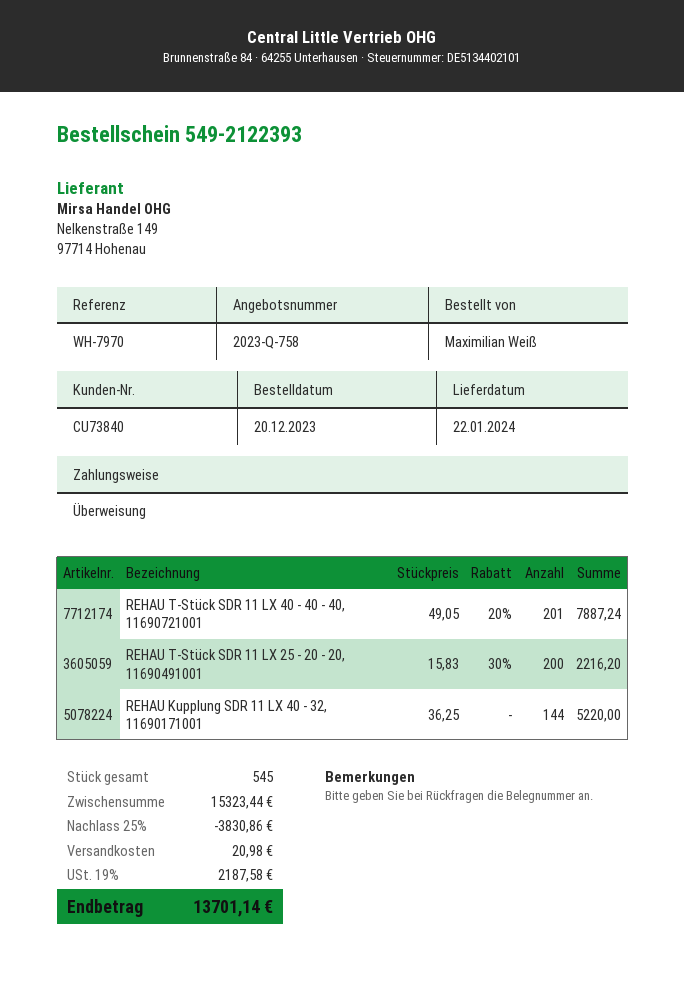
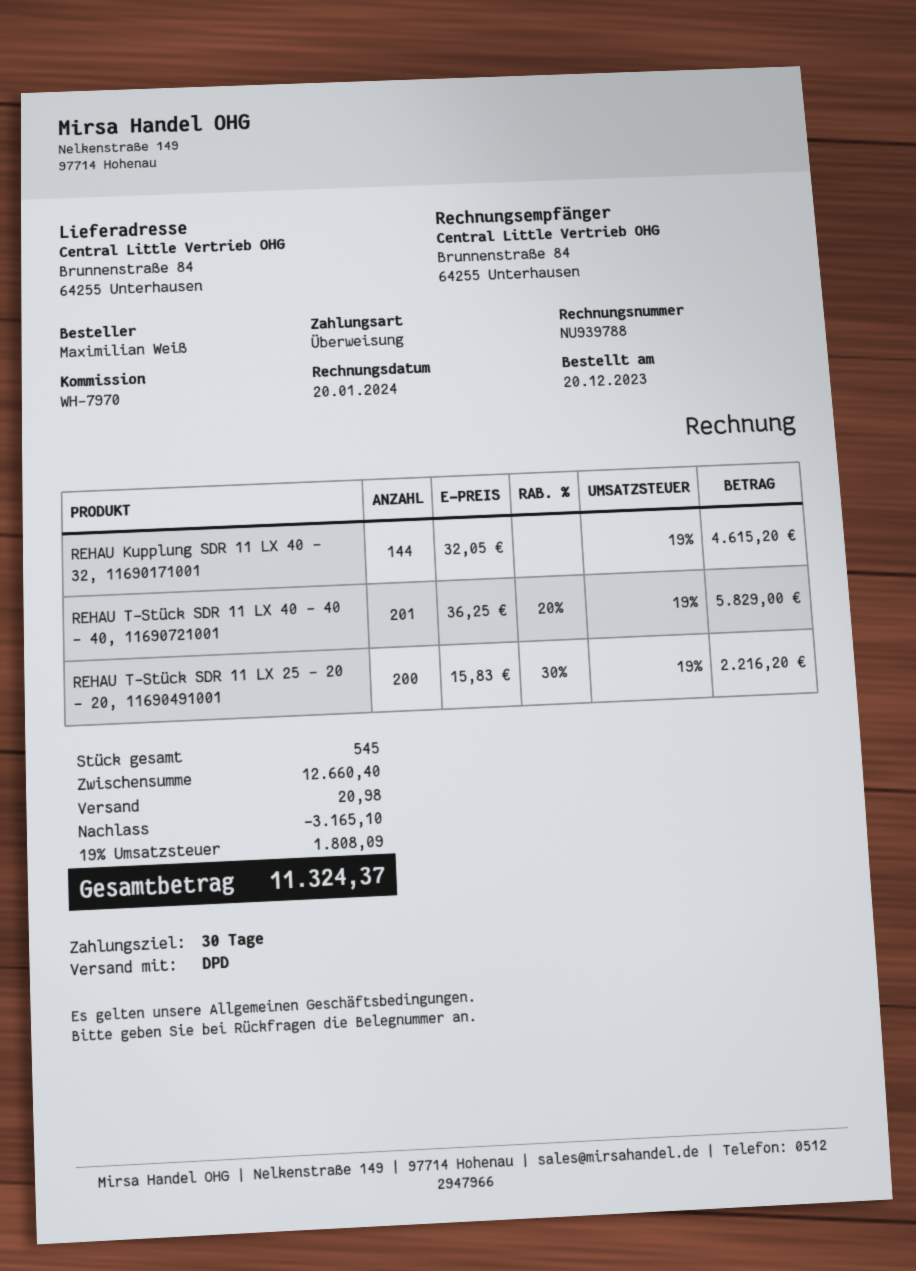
REHAU T-Stück SDR 11 LX 40 - 40 - 40, 11690721001: 201 x 49.05 - 20% = 7887.24 -> 201 x 36.25 - 20% = 5829.00
REHAU Kupplung SDR 11 LX 40 - 32, 11690171001: 144 x 36.25 = 5220.00 -> 144 x 32.05 = 4615.20
subtotal: 15323.44 -> 12660.40
discount: 3830.86 -> 3165.10
tax: 19% = 2187.58 -> 19% = 1808.09
total: 13701.14 -> 11324.37

